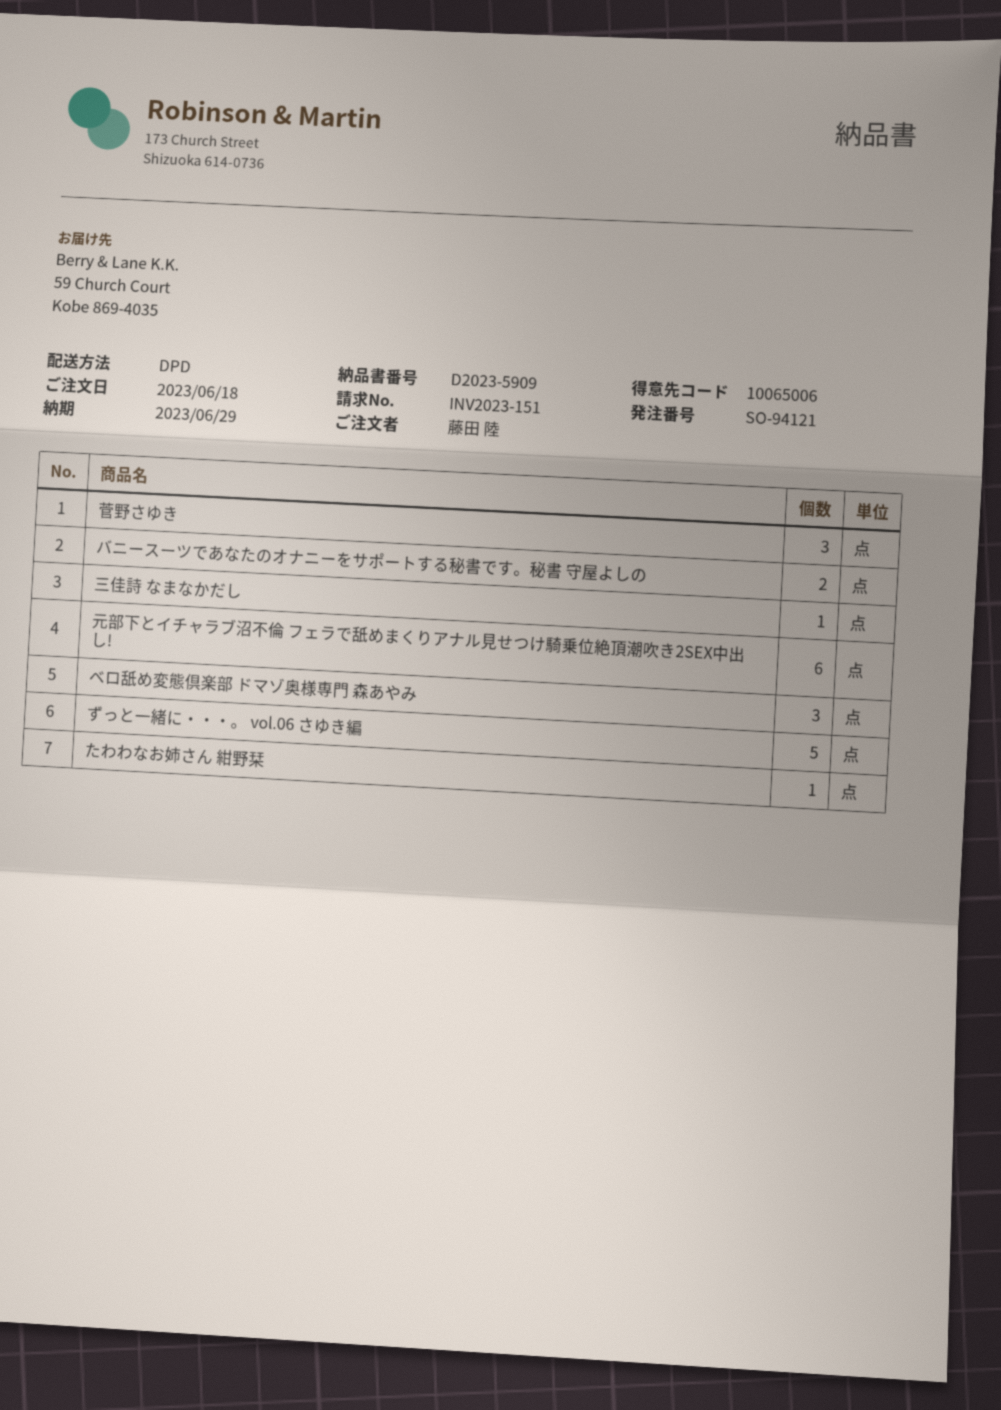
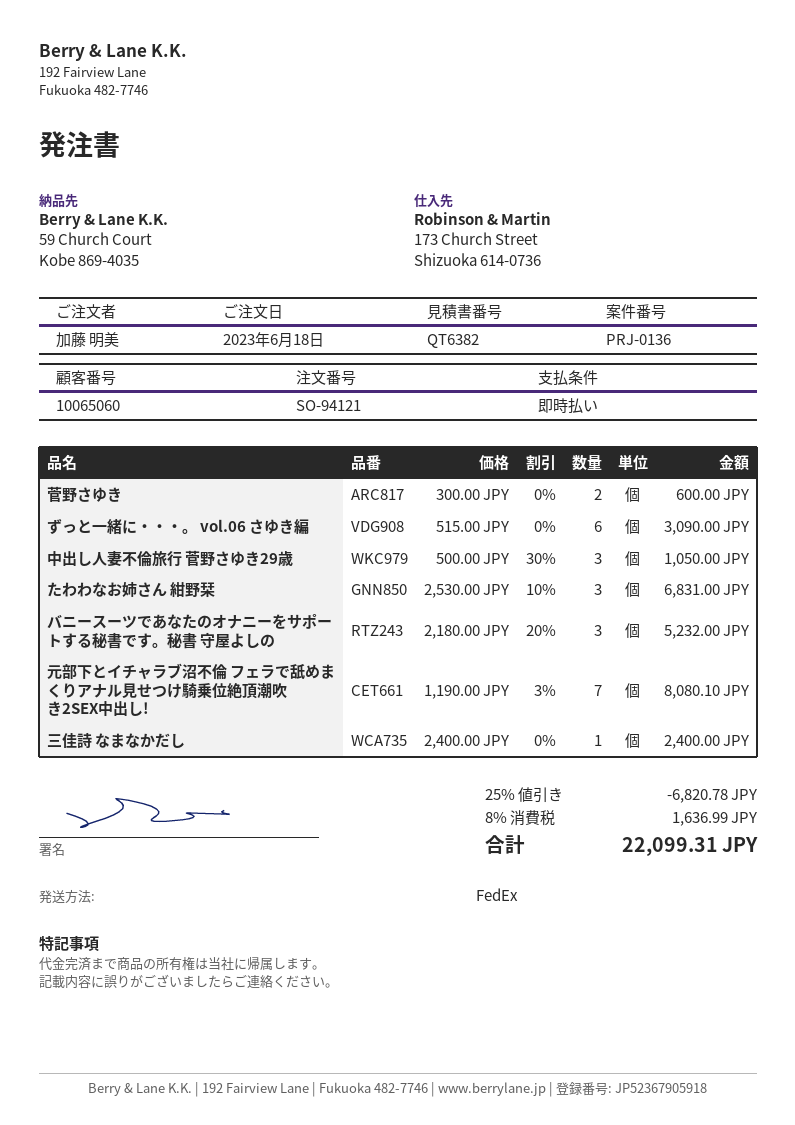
customer number: 10065006 -> 10065060
ordered by: 藤田 陸 -> 加藤 明美
shipping method: DPD -> FedEx
菅野さゆき: 3 -> 2
バニースーツであなたのオナニーをサポートする秘書です。秘書 守屋よしの: 2 -> 3
元部下とイチャラブ沼不倫 フェラで舐めまくりアナル見せつけ騎乗位絶頂潮吹き2SEX中出し!: 6 -> 7
ベロ舐め変態倶楽部 ドマゾ奥様専門 森あやみ: 3 -> none
ずっと一緒に・・・。 vol.06 さゆき編: 5 -> 6
たわわなお姉さん 紺野栞: 1 -> 3
中出し人妻不倫旅行 菅野さゆき29歳: none -> 3

